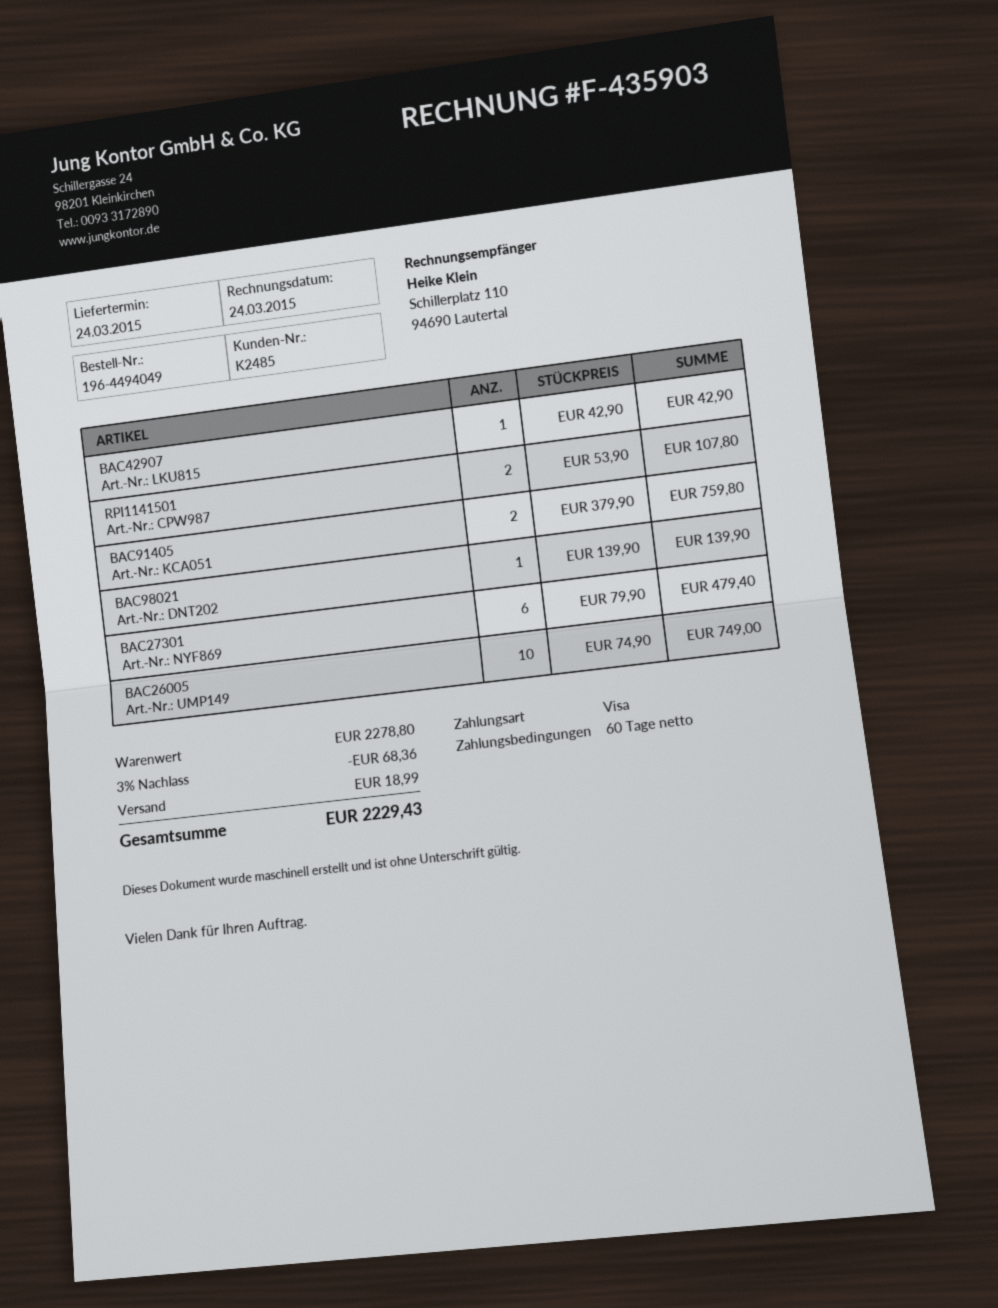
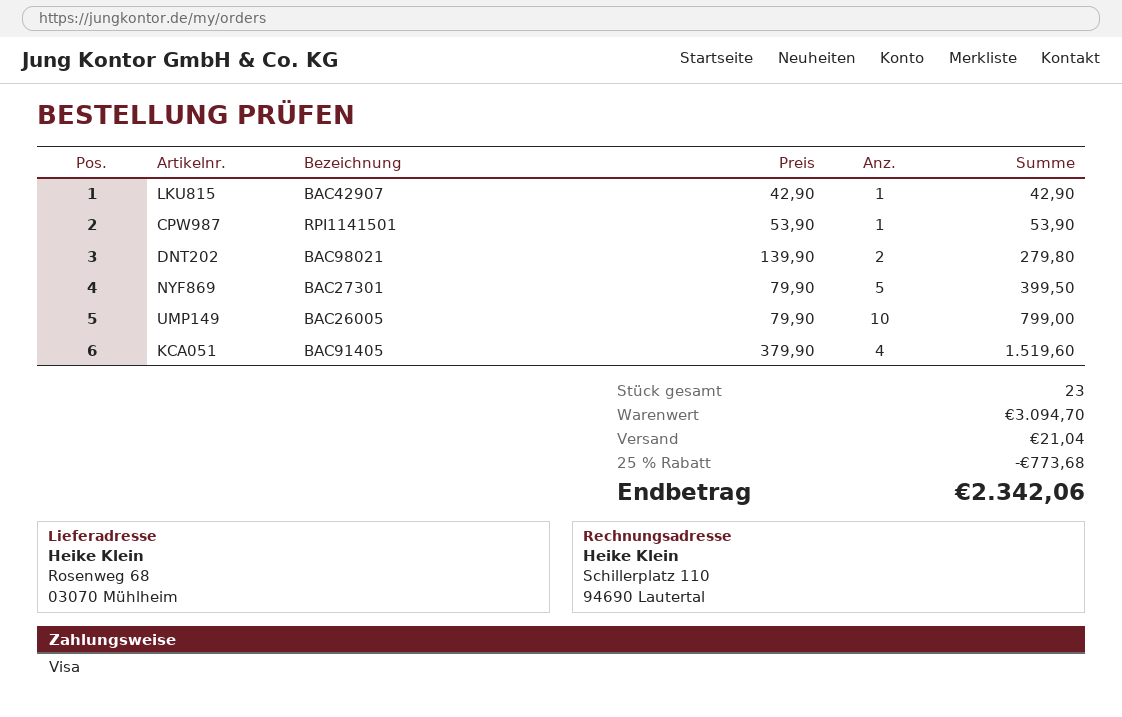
RPI1141501: 2 x 53.90 = 107.80 -> 1 x 53.90 = 53.90
BAC91405: 2 x 379.90 = 759.80 -> 4 x 379.90 = 1519.60
BAC98021: 1 x 139.90 = 139.90 -> 2 x 139.90 = 279.80
BAC27301: 6 x 79.90 = 479.40 -> 5 x 79.90 = 399.50
BAC26005: 10 x 74.90 = 749.00 -> 10 x 79.90 = 799.00
subtotal: 2278.80 -> 3094.70
discount: 3% = 68.36 -> 25% = 773.68
shipping: 18.99 -> 21.04
total: 2229.43 -> 2342.06

